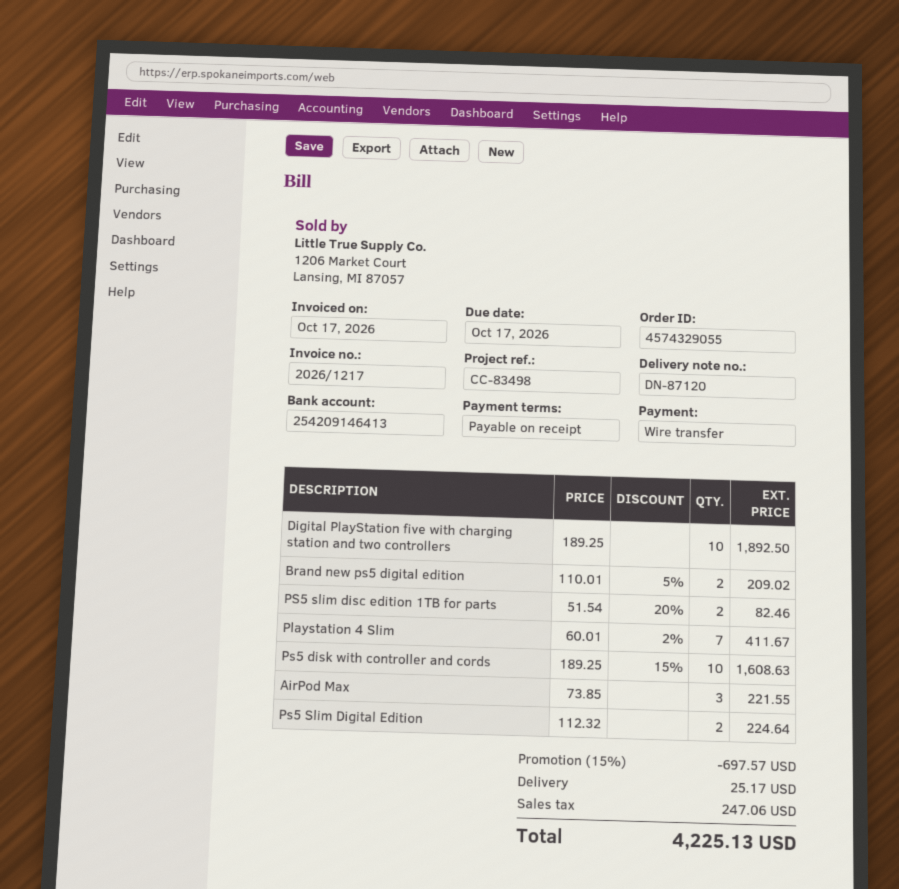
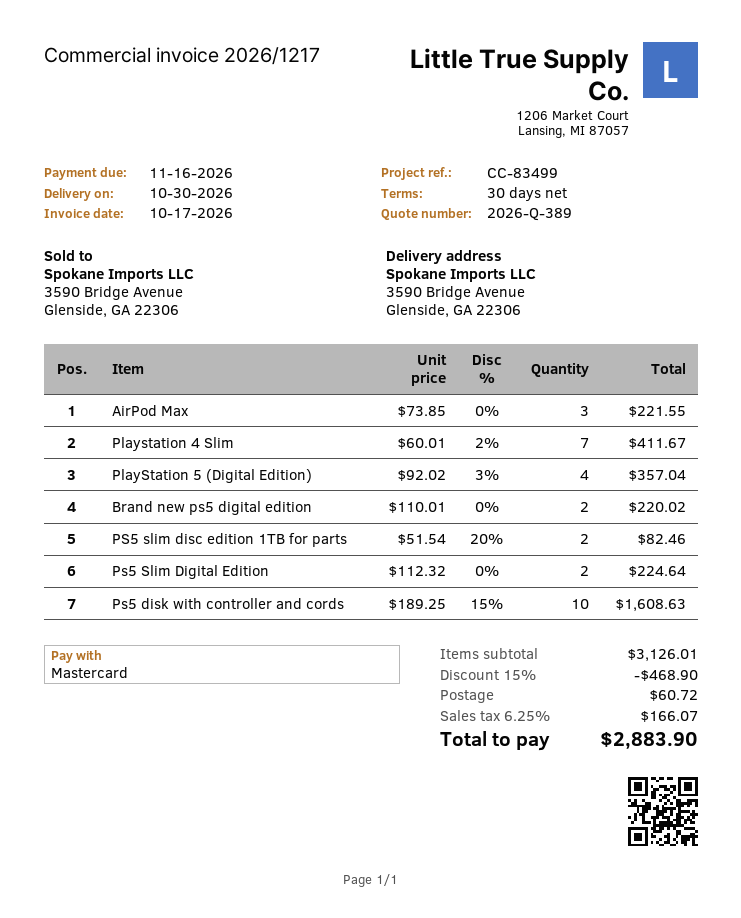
payment terms: on receipt -> 30 days
due date: 2026-10-17 -> 2026-11-16
reference: CC-83498 -> CC-83499
payment method: bank transfer -> Mastercard
Digital PlayStation five with charging station and two controllers: 10 x 189.25 = 1892.50 -> none
Brand new ps5 digital edition: 2 x 110.01 - 5% = 209.02 -> 2 x 110.01 = 220.02
PlayStation 5 (Digital Edition): none -> 4 x 92.02 - 3% = 357.04
discount: 15% = 697.57 -> 15% = 468.90
shipping: 25.17 -> 60.72
tax: 247.06 -> 166.07
total: 4225.13 -> 2883.90

